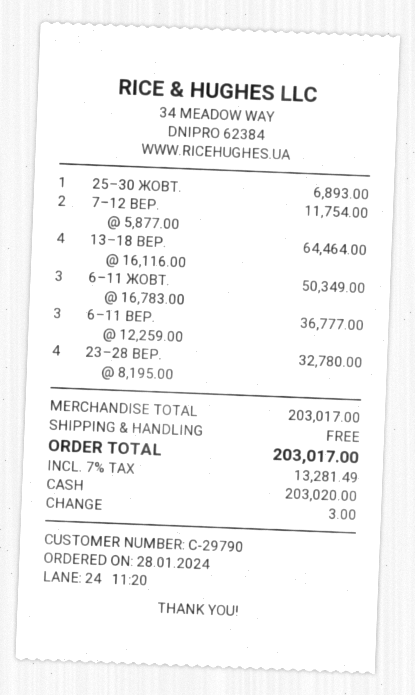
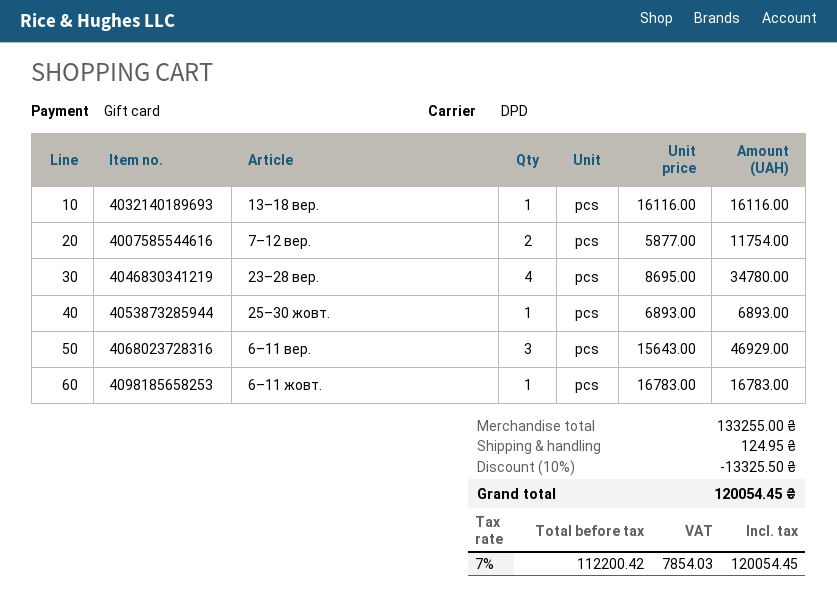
payment method: cash -> gift card
13–18 ВЕР.: 4 x 16116.00 = 64464.00 -> 1 x 16116.00 = 16116.00
6–11 ЖОВТ.: 3 x 16783.00 = 50349.00 -> 1 x 16783.00 = 16783.00
6–11 ВЕР.: 3 x 12259.00 = 36777.00 -> 3 x 15643.00 = 46929.00
23–28 ВЕР.: 4 x 8195.00 = 32780.00 -> 4 x 8695.00 = 34780.00
subtotal: 203017.00 -> 133255.00
discount: none -> 10% = 13325.50
shipping: 0.00 -> 124.95
tax: 7% = 13281.49 -> 7% = 7854.03
total: 203017.00 -> 120054.45

